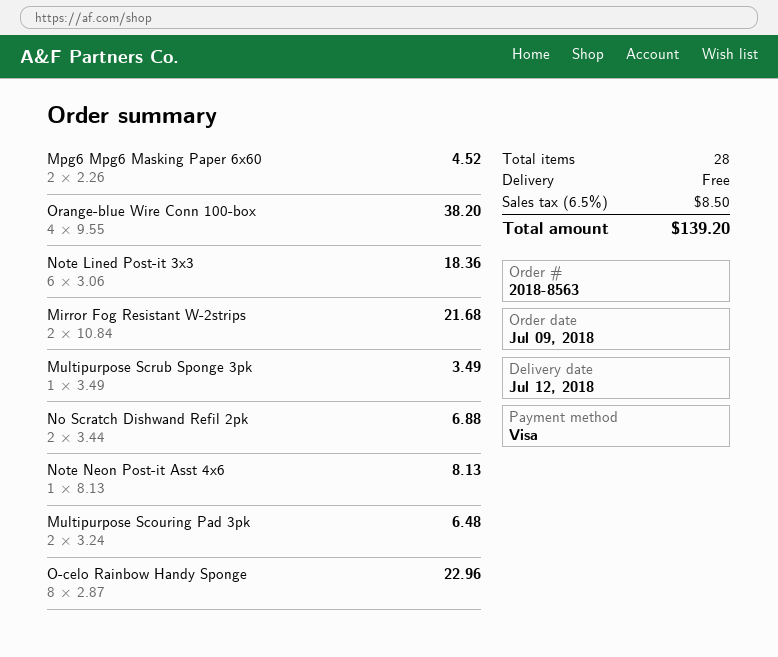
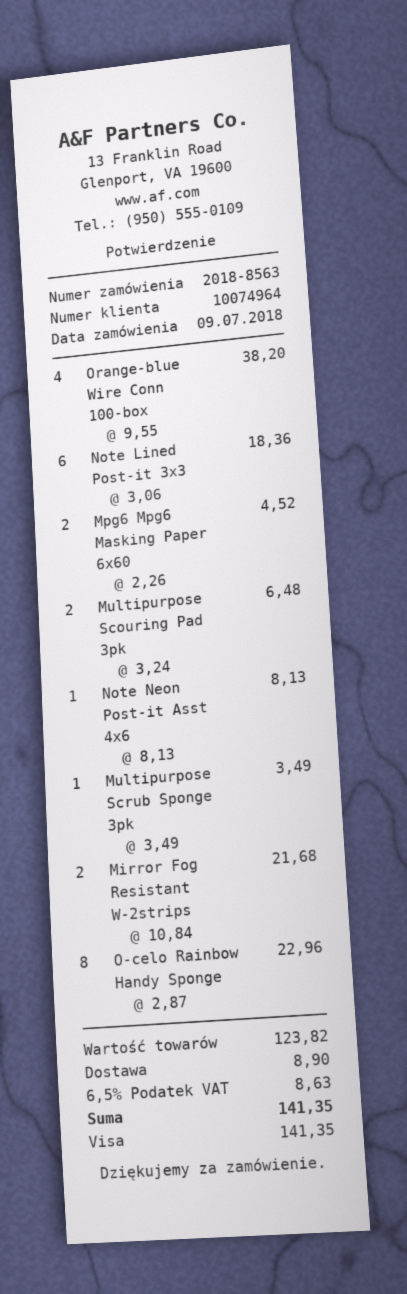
No Scratch Dishwand Refil 2pk: 2 x 3.44 = 6.88 -> none
shipping: 0.00 -> 8.90
tax: 6.5% = 8.50 -> 6.5% = 8.63
total: 139.20 -> 141.35

